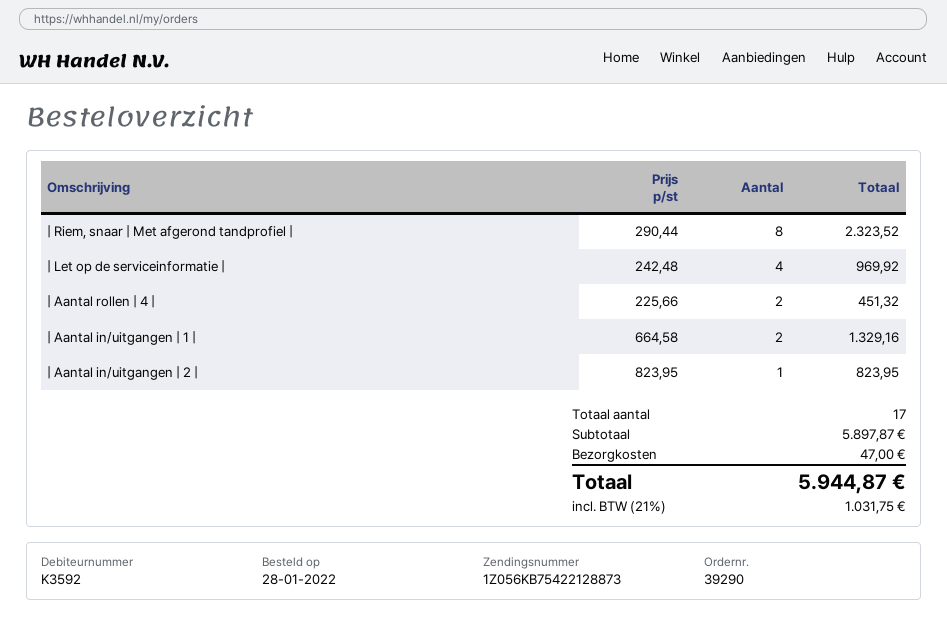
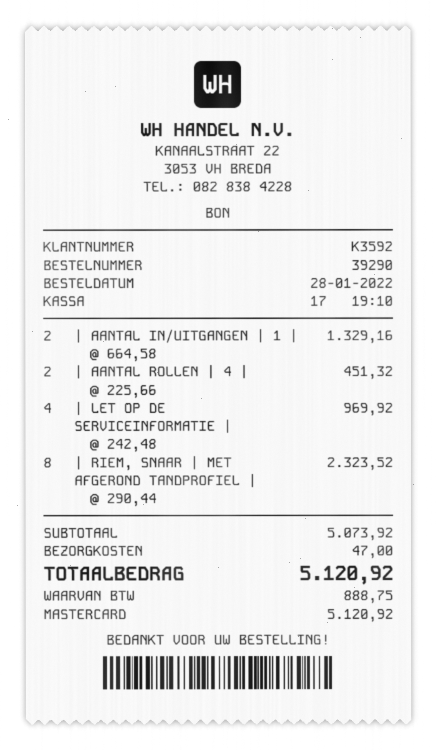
| Aantal in/uitgangen | 2 |: 1 x 823.95 = 823.95 -> none
subtotal: 5897.87 -> 5073.92
tax: 1031.75 -> 888.75
total: 5944.87 -> 5120.92

